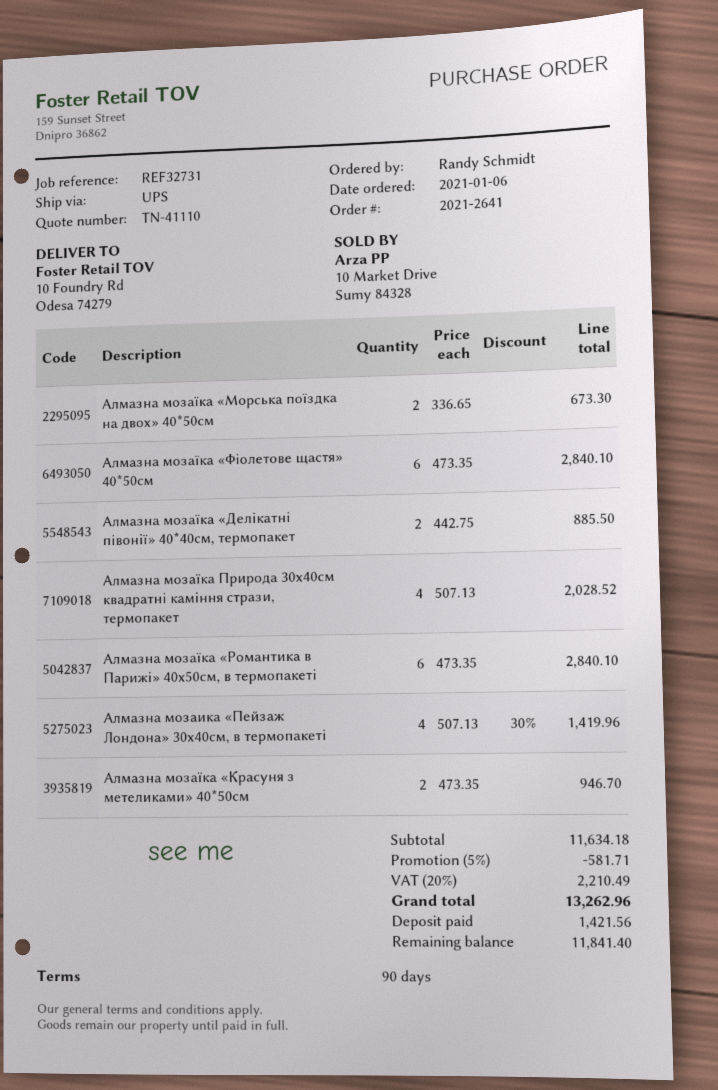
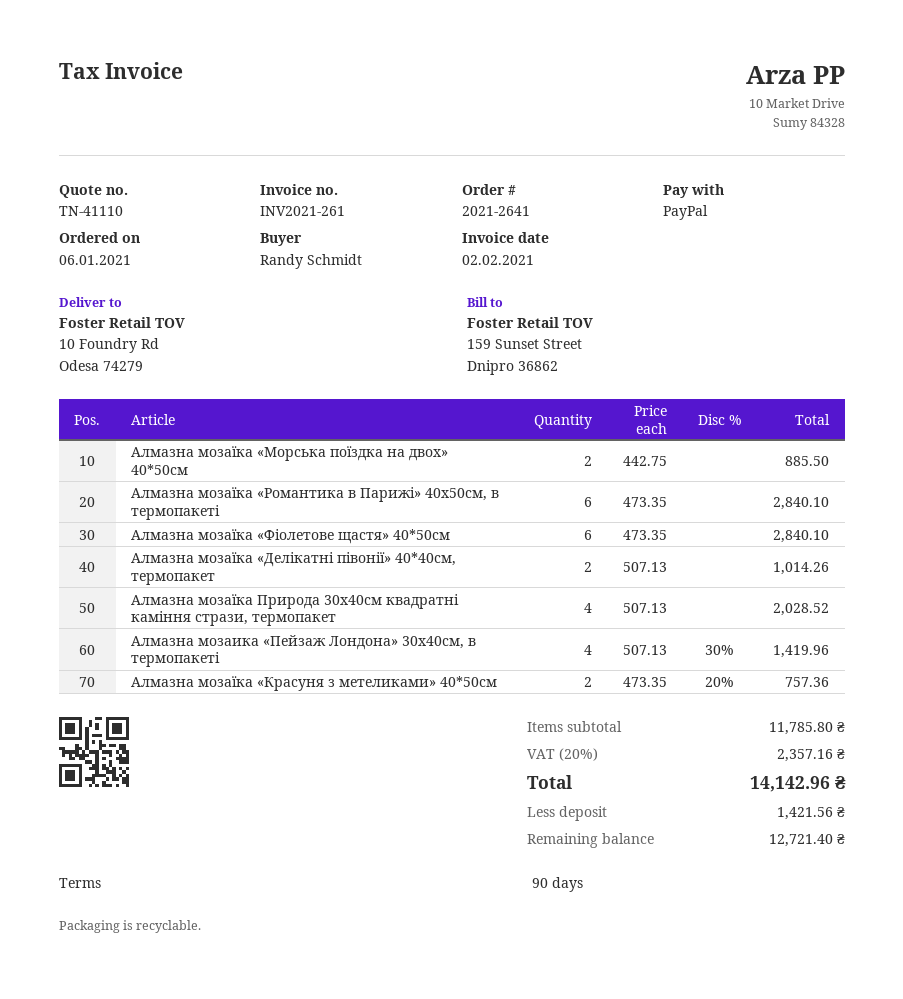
Алмазна мозаїка «Морська поїздка на двох» 40*50см: 2 x 336.65 = 673.30 -> 2 x 442.75 = 885.50
Алмазна мозаїка «Делікатні півонії» 40*40см, термопакет: 2 x 442.75 = 885.50 -> 2 x 507.13 = 1014.26
Алмазна мозаїка «Красуня з метеликами» 40*50см: 2 x 473.35 = 946.70 -> 2 x 473.35 - 20% = 757.36
subtotal: 11634.18 -> 11785.80
discount: 5% = 581.71 -> none
tax: 20% = 2210.49 -> 20% = 2357.16
total: 13262.96 -> 14142.96
balance: 11841.40 -> 12721.40

